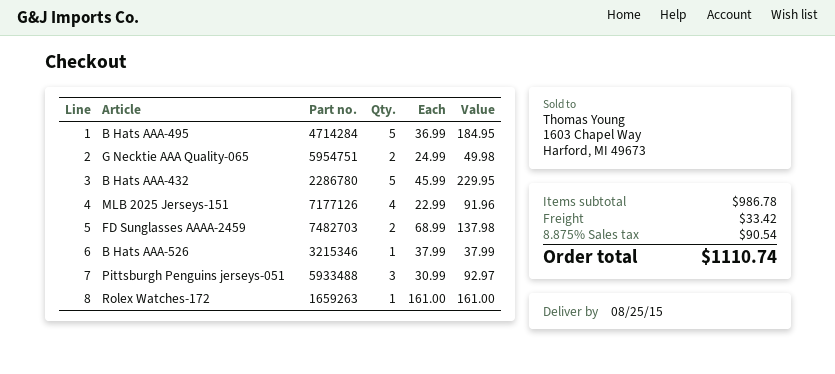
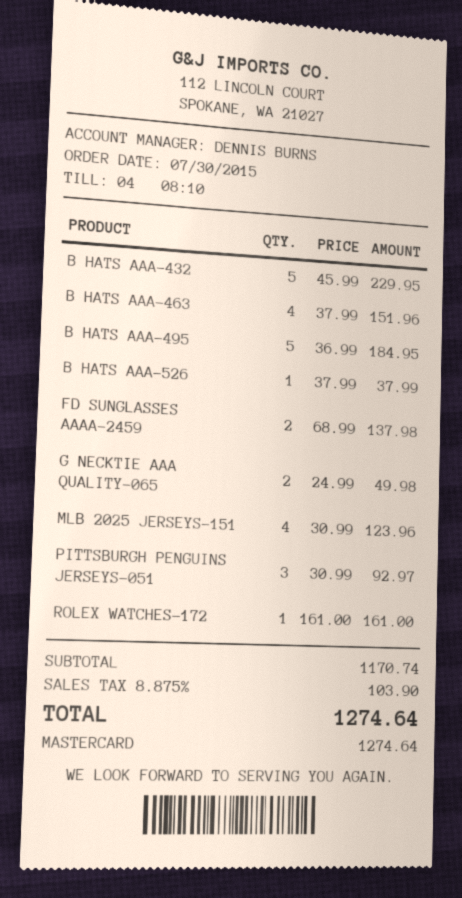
MLB 2025 Jerseys-151: 4 x 22.99 = 91.96 -> 4 x 30.99 = 123.96
B HATS AAA-463: none -> 4 x 37.99 = 151.96
subtotal: 986.78 -> 1170.74
shipping: 33.42 -> none
tax: 8.875% = 90.54 -> 8.875% = 103.90
total: 1110.74 -> 1274.64

